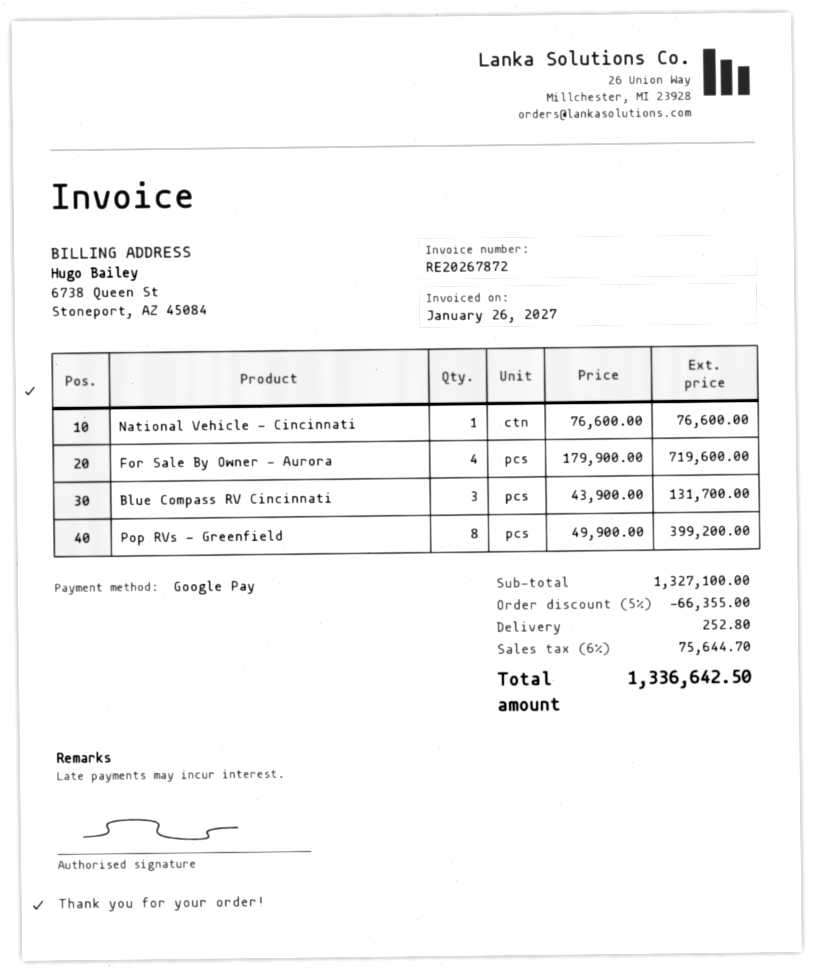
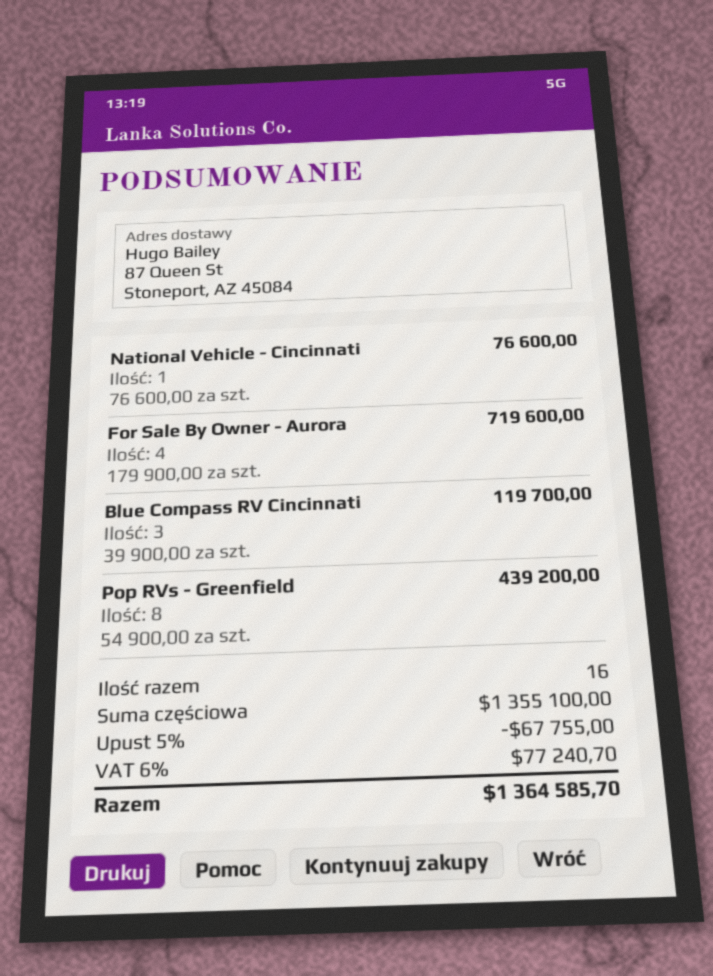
Blue Compass RV Cincinnati: 3 x 43900.00 = 131700.00 -> 3 x 39900.00 = 119700.00
Pop RVs - Greenfield: 8 x 49900.00 = 399200.00 -> 8 x 54900.00 = 439200.00
subtotal: 1327100.00 -> 1355100.00
discount: 5% = 66355.00 -> 5% = 67755.00
shipping: 252.80 -> none
tax: 6% = 75644.70 -> 6% = 77240.70
total: 1336642.50 -> 1364585.70

